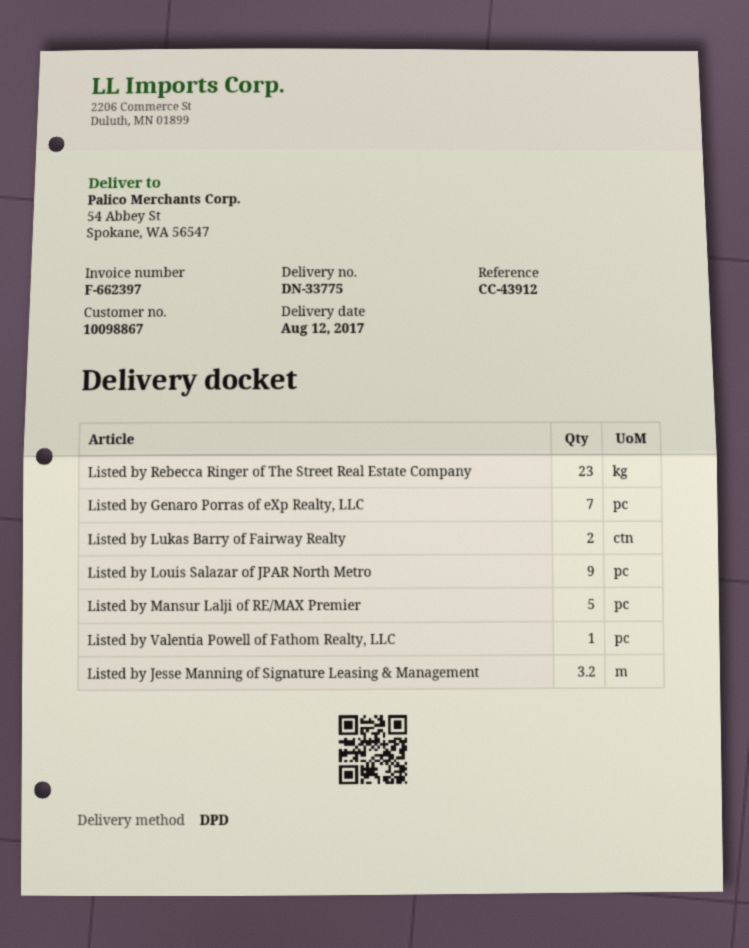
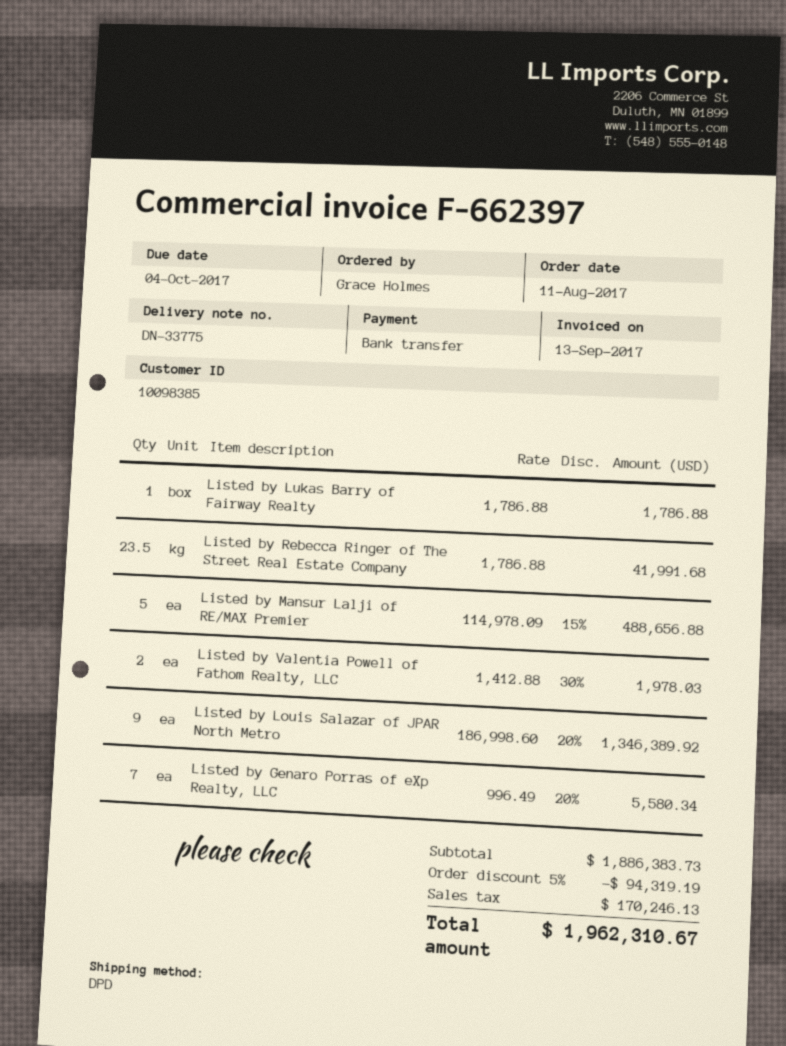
customer number: 10098867 -> 10098385
Listed by Rebecca Ringer of The Street Real Estate Company: 23 -> 23.5
Listed by Lukas Barry of Fairway Realty: 2 -> 1
Listed by Valentia Powell of Fathom Realty, LLC: 1 -> 2
Listed by Jesse Manning of Signature Leasing & Management: 3.2 -> none

